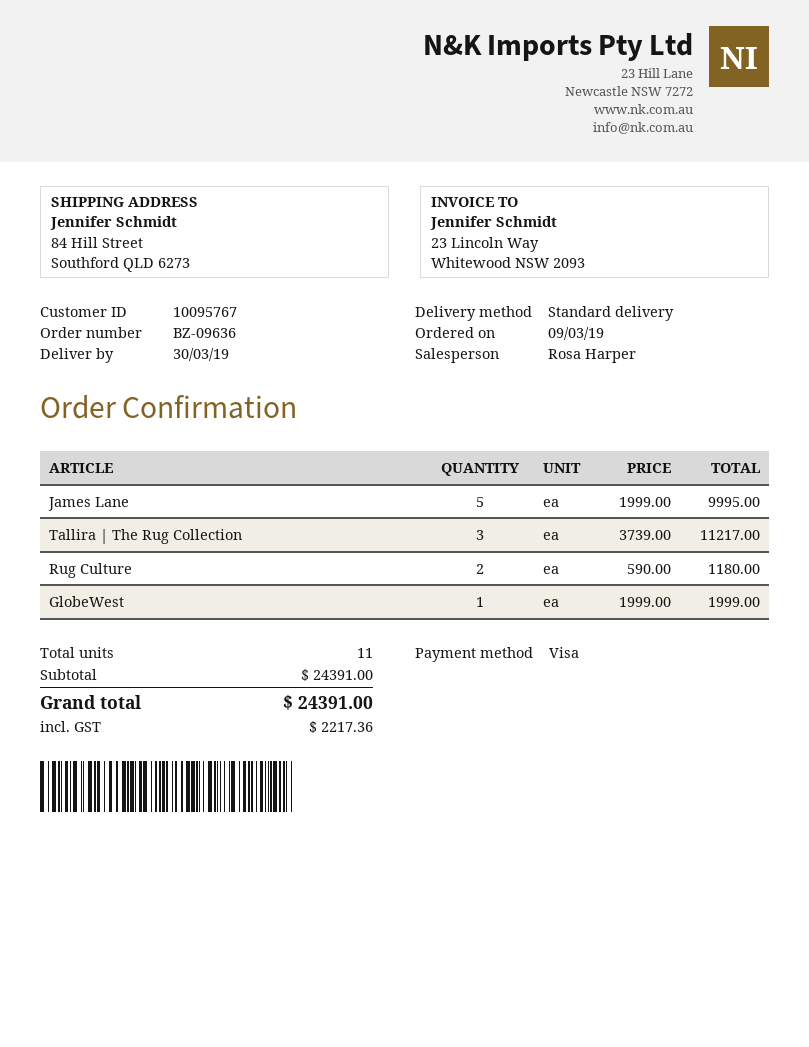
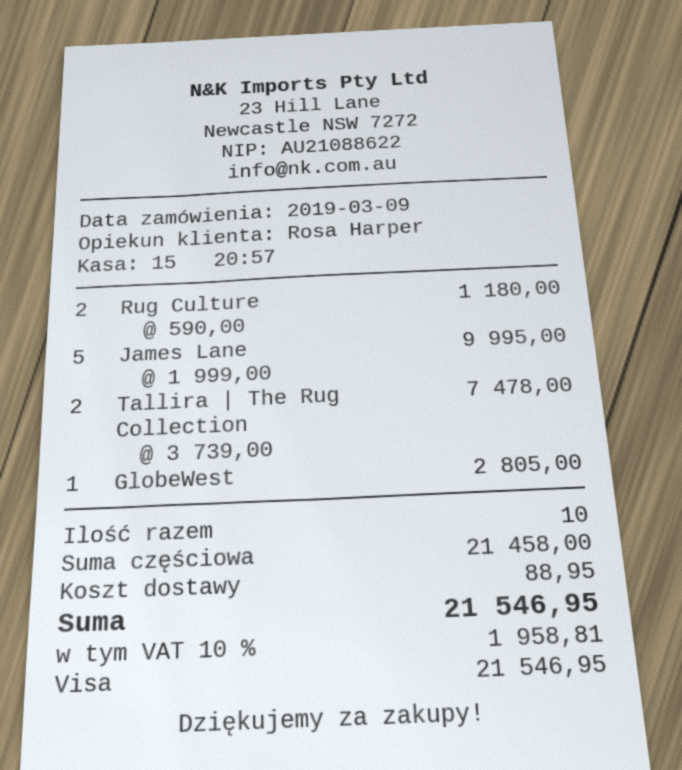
Tallira | The Rug Collection: 3 x 3739.00 = 11217.00 -> 2 x 3739.00 = 7478.00
GlobeWest: 1 x 1999.00 = 1999.00 -> 1 x 2805.00 = 2805.00
total quantity: 11 -> 10
subtotal: 24391.00 -> 21458.00
shipping: none -> 88.95
tax: 2217.36 -> 1958.81
total: 24391.00 -> 21546.95

